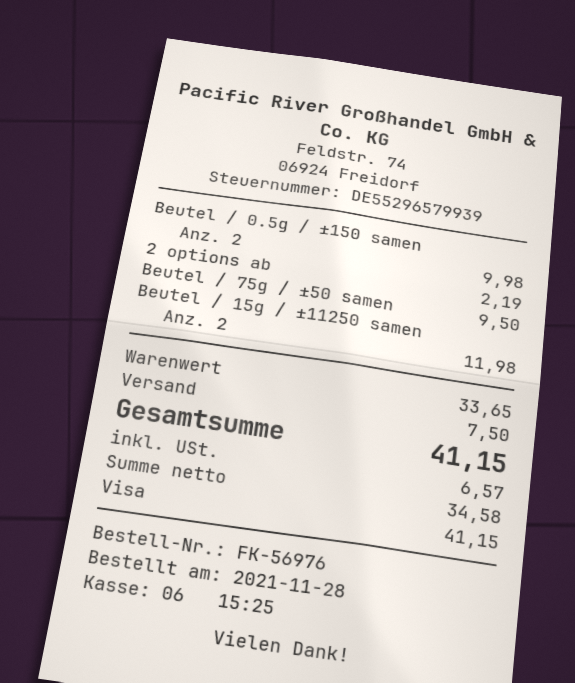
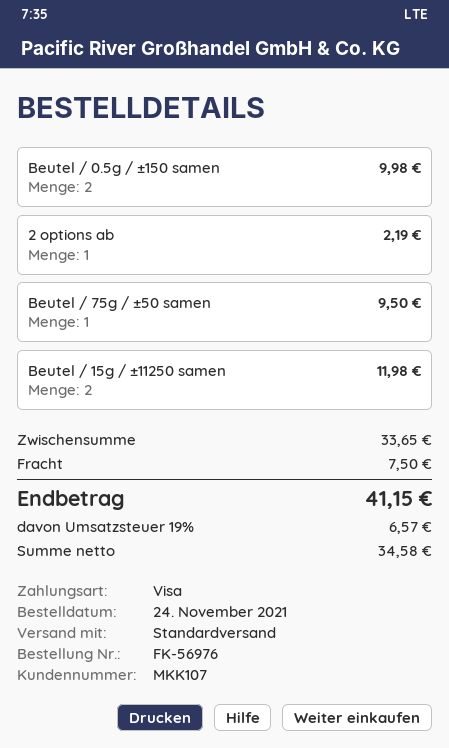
order date: 2021-11-28 -> 2021-11-24

